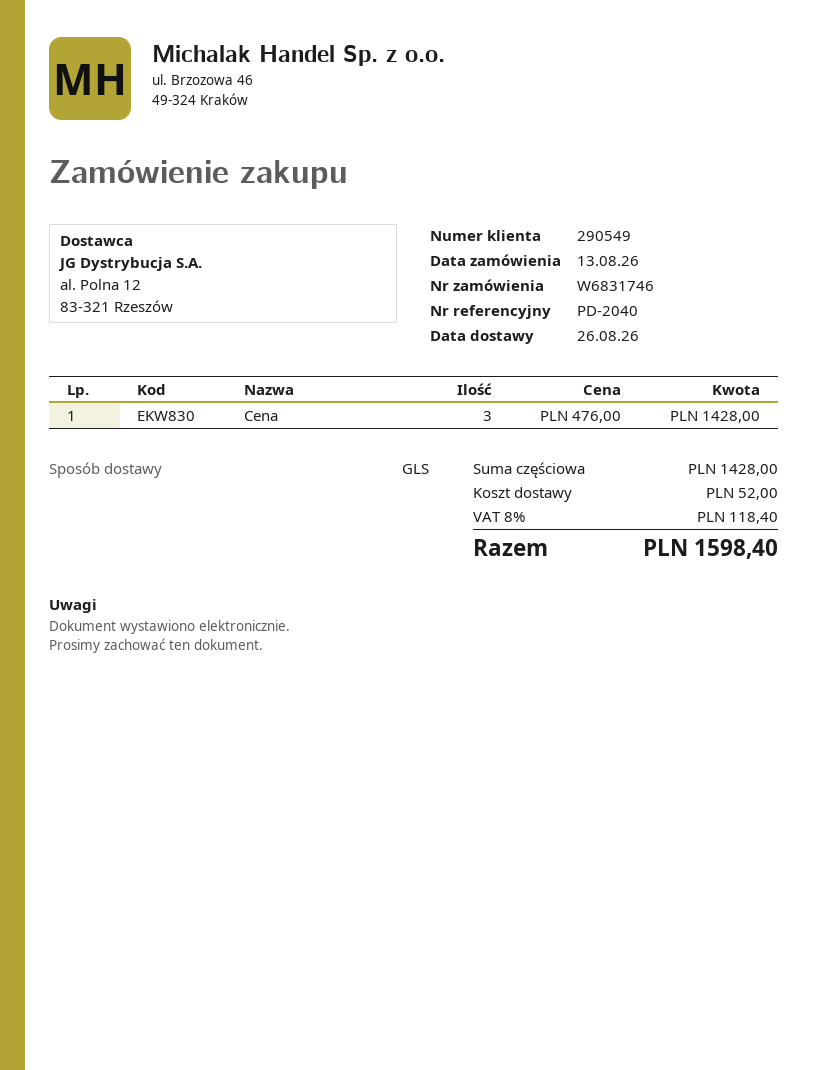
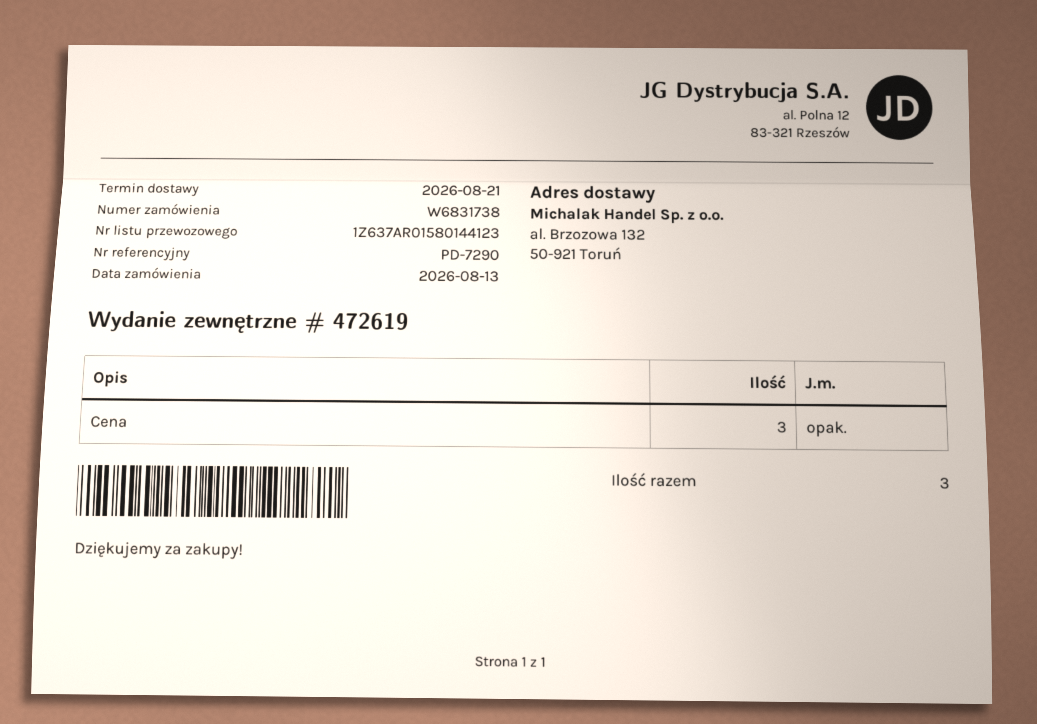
order number: W6831746 -> W6831738
delivery date: 2026-08-26 -> 2026-08-21
reference: PD-2040 -> PD-7290

